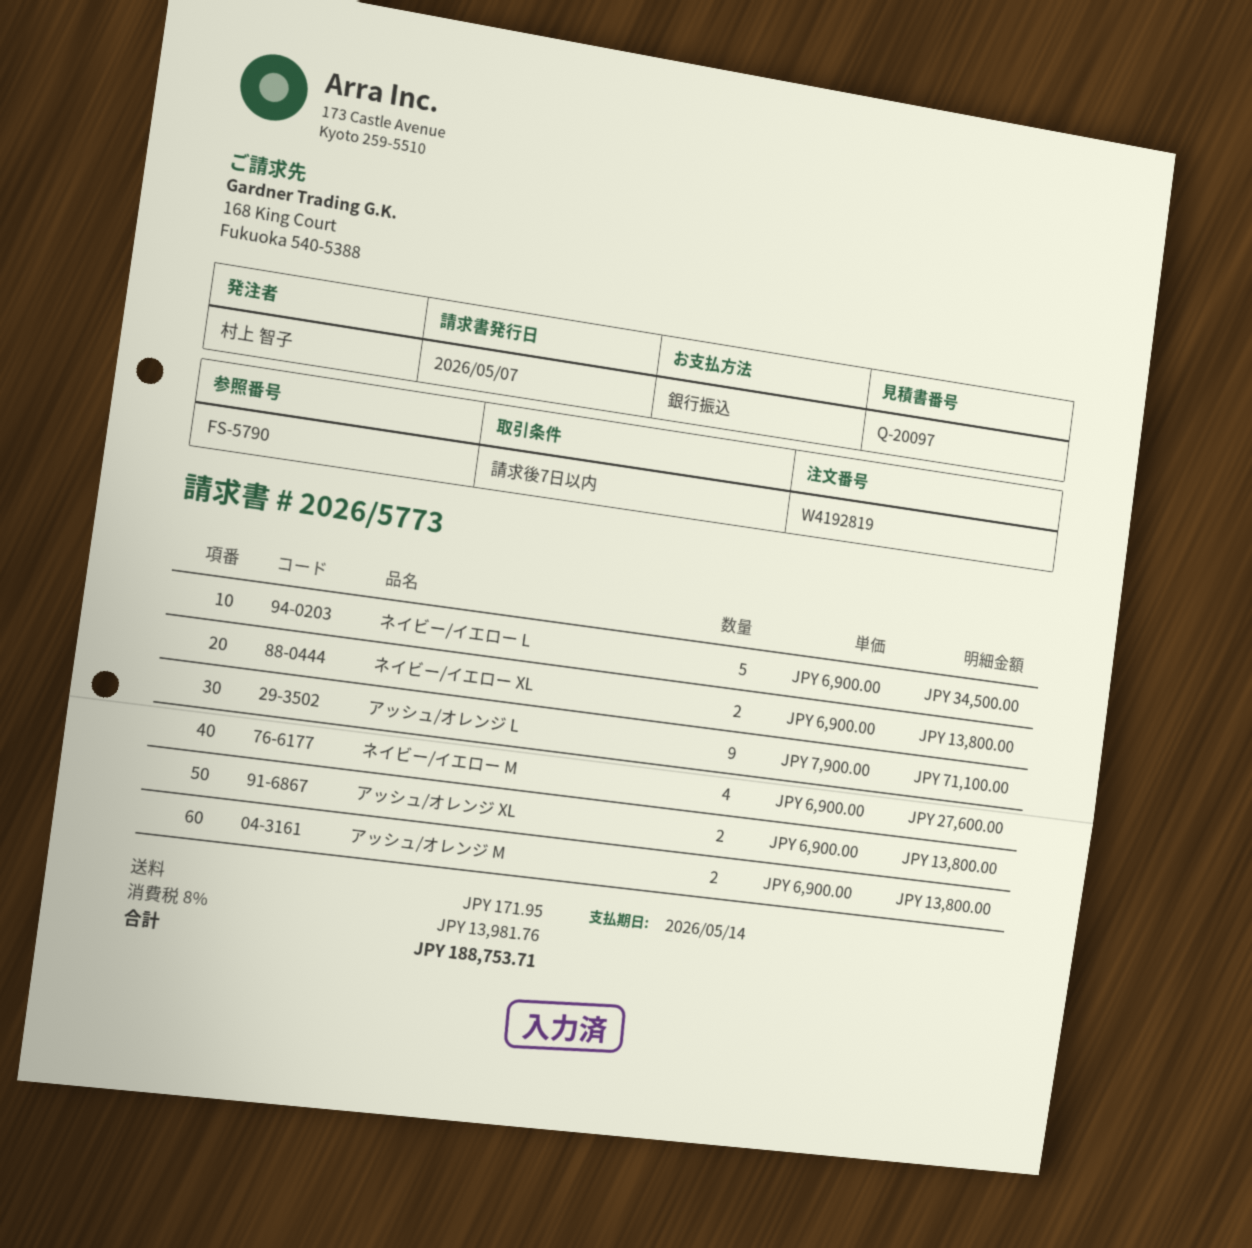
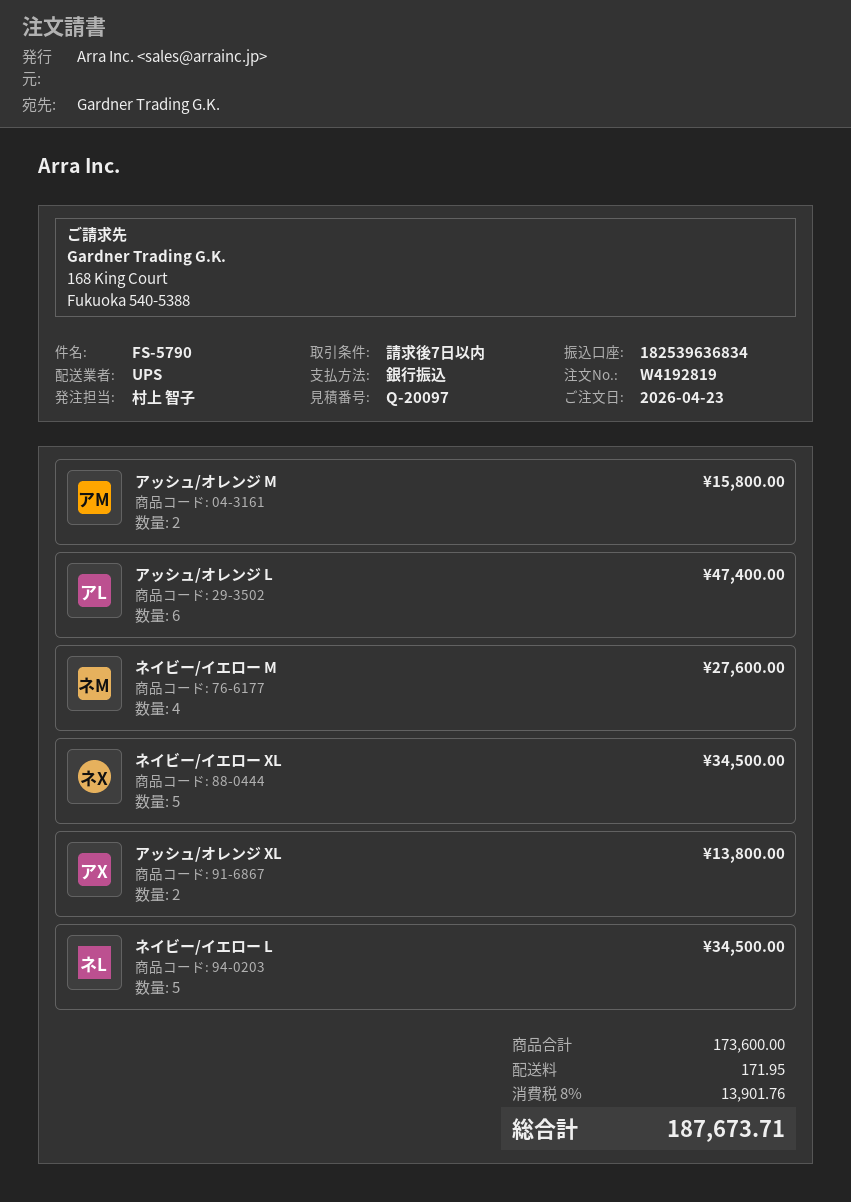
ネイビー/イエロー XL: 2 for 13800.00 -> 5 for 34500.00
アッシュ/オレンジ L: 9 for 71100.00 -> 6 for 47400.00
アッシュ/オレンジ M: 2 for 13800.00 -> 2 for 15800.00
tax: 8% = 13981.76 -> 8% = 13901.76
total: 188753.71 -> 187673.71

